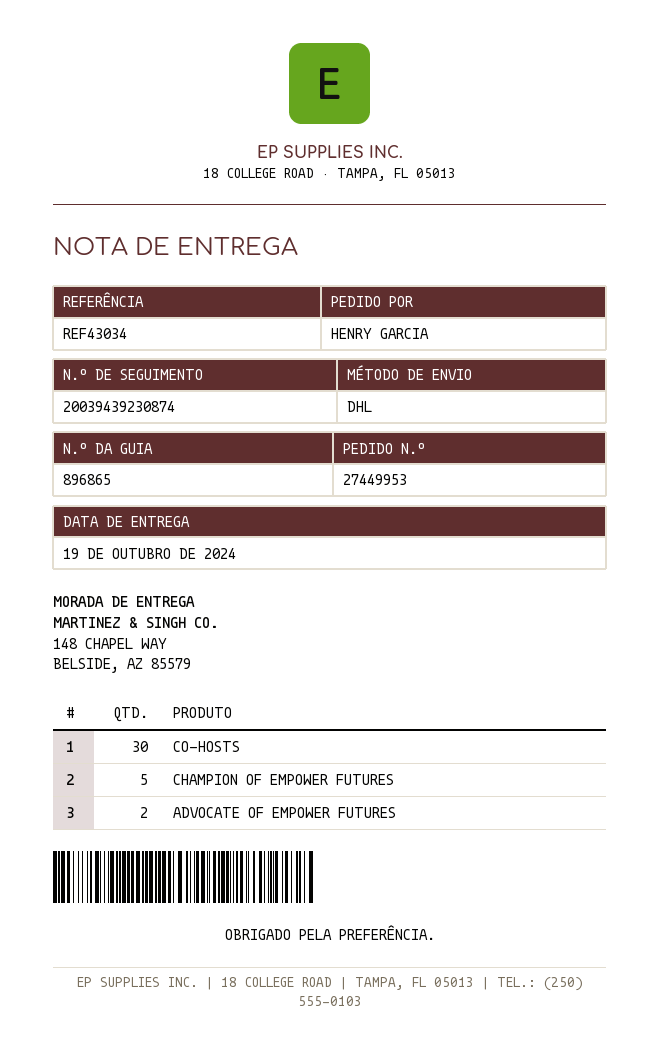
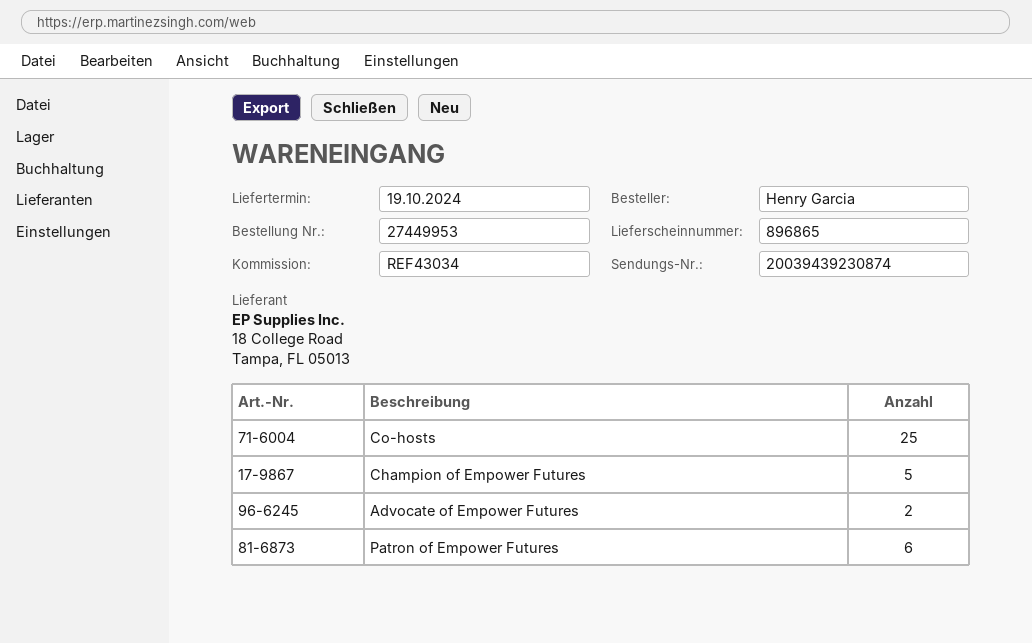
CO-HOSTS: 30 -> 25
Patron of Empower Futures: none -> 6

